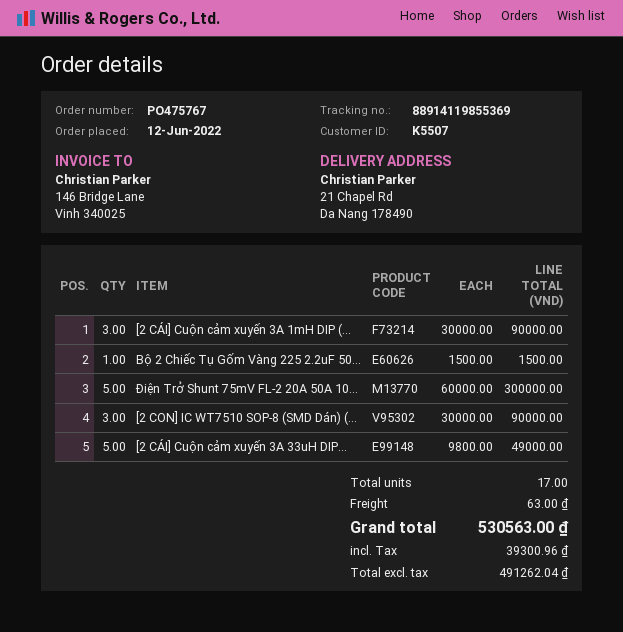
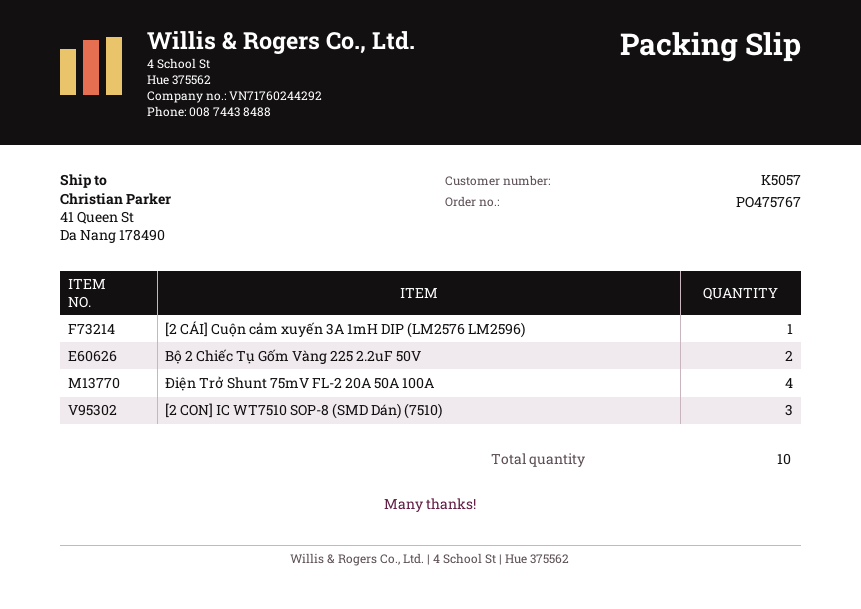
customer number: K5507 -> K5057
ship to: 21 Chapel Rd, Da Nang 178490 -> 41 Queen St, Da Nang 178490
[2 CÁI] Cuộn cảm xuyến 3A 1mH DIP (...: 3 -> 1
Bộ 2 Chiếc Tụ Gốm Vàng 225 2.2uF 50...: 1 -> 2
Điện Trở Shunt 75mV FL-2 20A 50A 10...: 5 -> 4
[2 CÁI] Cuộn cảm xuyến 3A 33uH DIP...: 5 -> none
total quantity: 17 -> 10

